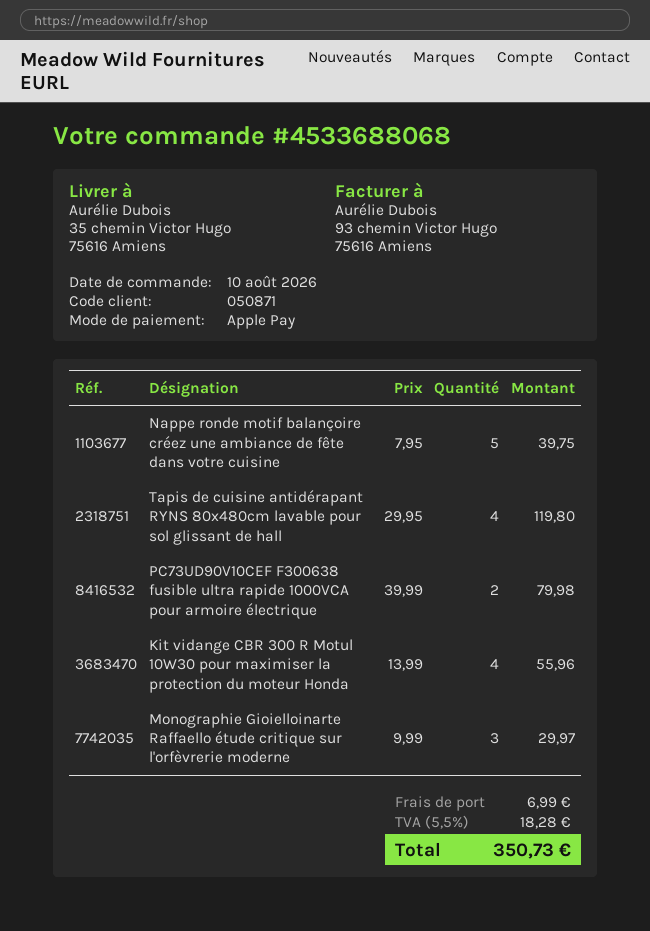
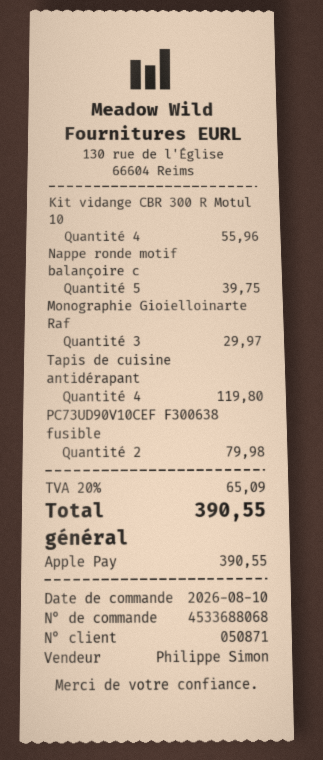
shipping: 6.99 -> none
tax: 5.5% = 18.28 -> 20% = 65.09
total: 350.73 -> 390.55

